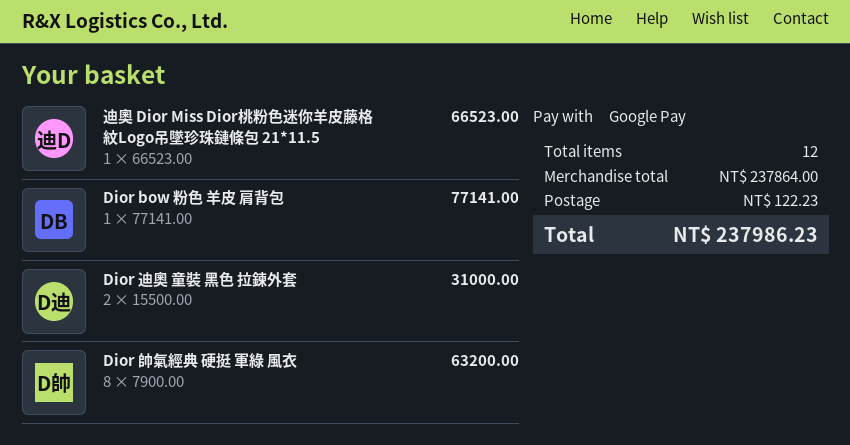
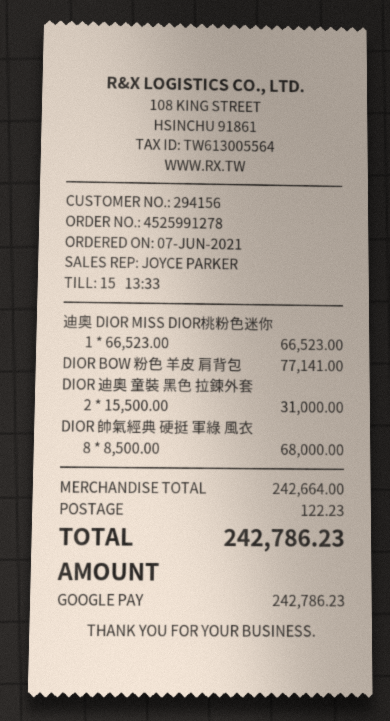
Dior 帥氣經典 硬挺 軍綠 風衣: 8 x 7900.00 = 63200.00 -> 8 x 8500.00 = 68000.00
subtotal: 237864.00 -> 242664.00
total: 237986.23 -> 242786.23

